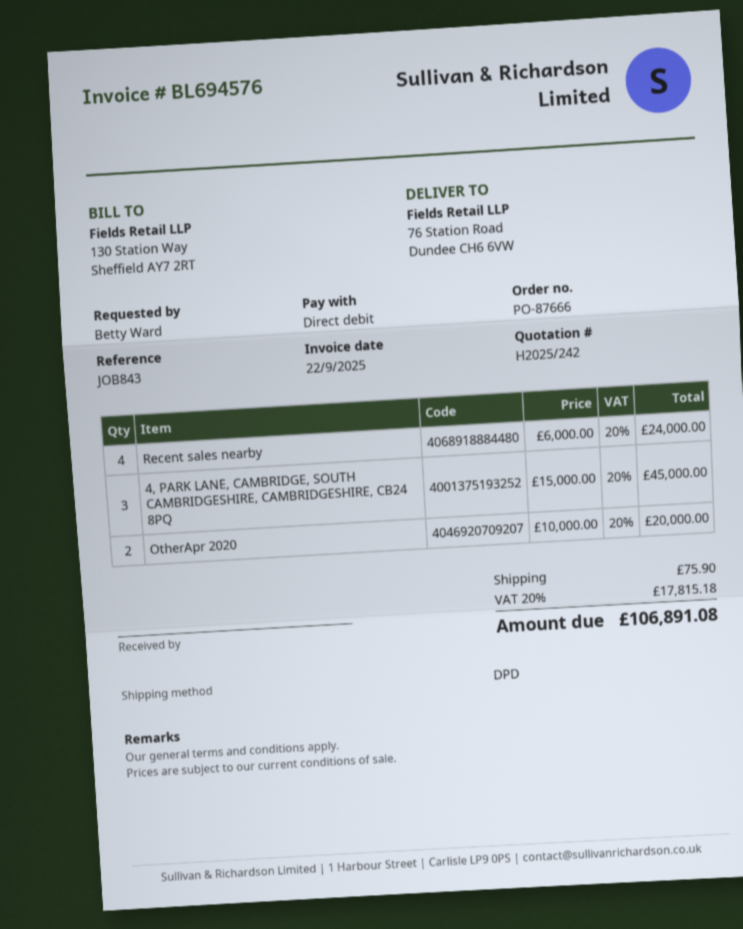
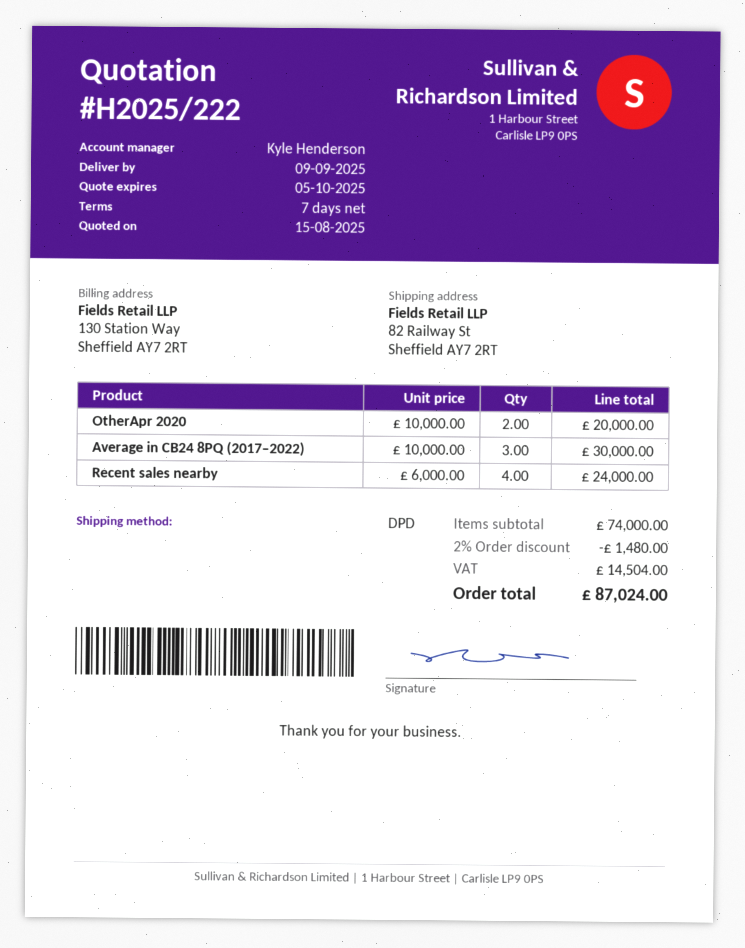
quote number: H2025/242 -> H2025/222
ship to: 76 Station Road, Dundee CH6 6VW -> 82 Railway St, Sheffield AY7 2RT
4, PARK LANE, CAMBRIDGE, SOUTH CAMBRIDGESHIRE, CAMBRIDGESHIRE, CB24 8PQ: 3 x 15000.00 = 45000.00 -> none
Average in CB24 8PQ (2017–2022): none -> 3 x 10000.00 = 30000.00
discount: none -> 2% = 1480.00
shipping: 75.90 -> none
tax: 17815.18 -> 14504.00
total: 106891.08 -> 87024.00

